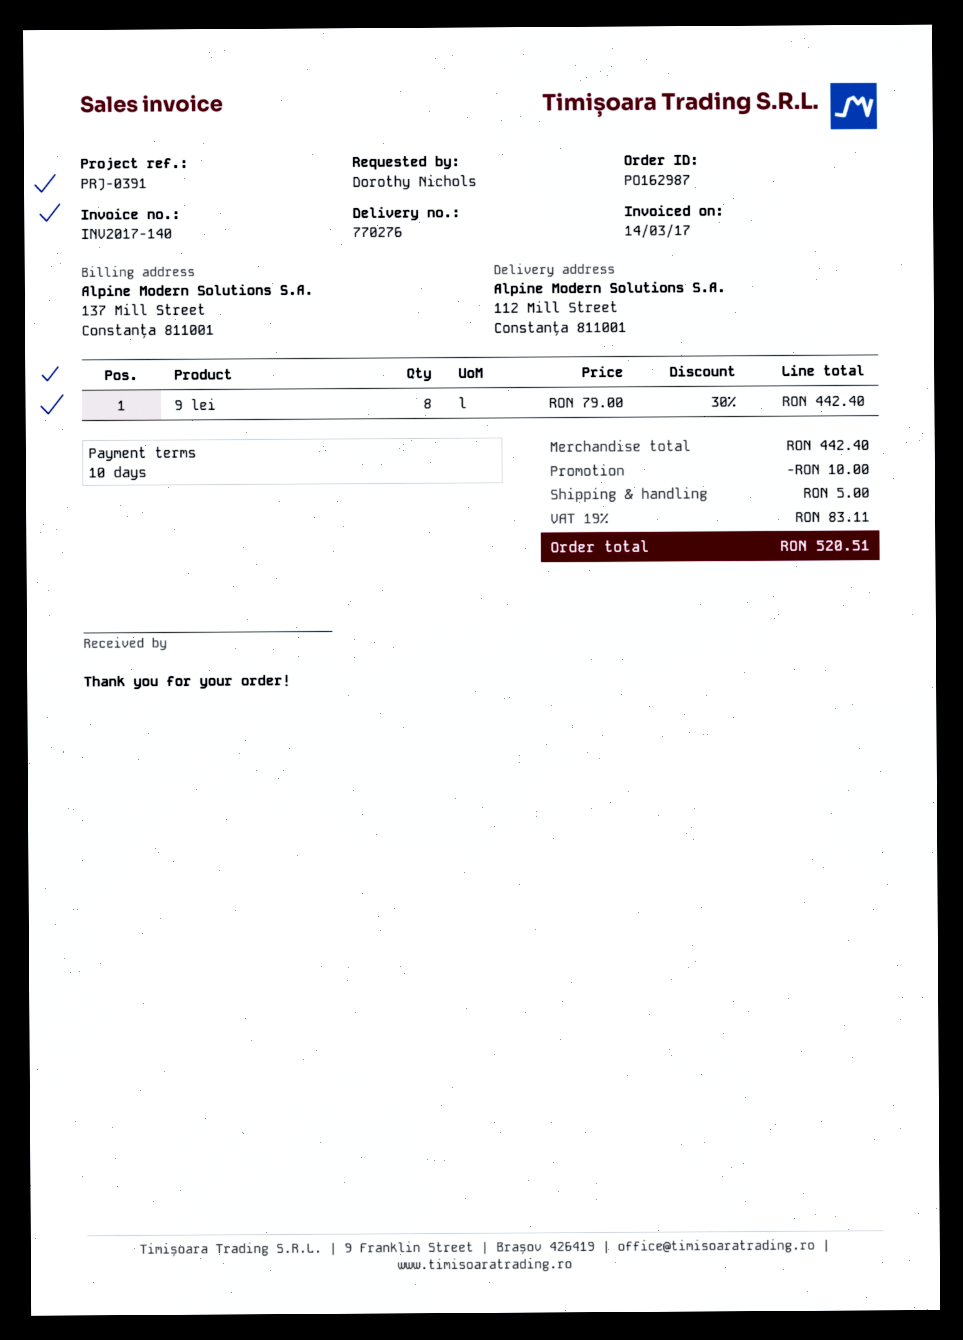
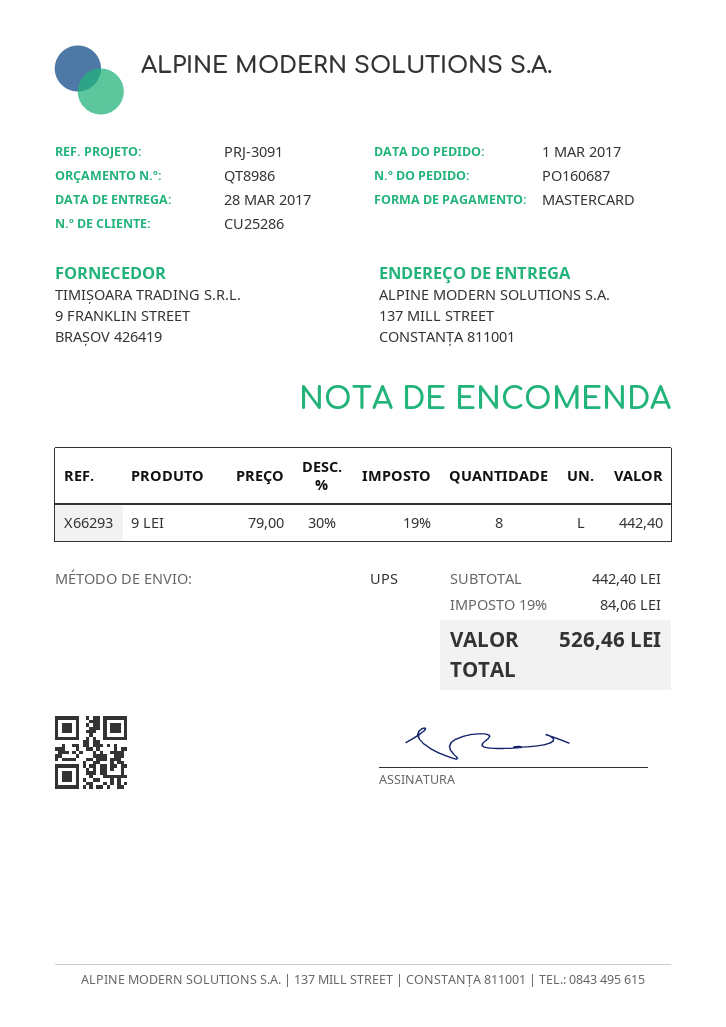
order number: PO162987 -> PO160687
reference: PRJ-0391 -> PRJ-3091
ship to: 112 Mill Street, Constanța 811001 -> 137 MILL STREET, CONSTANȚA 811001
discount: 10.00 -> none
shipping: 5.00 -> none
tax: 19% = 83.11 -> 19% = 84.06
total: 520.51 -> 526.46

